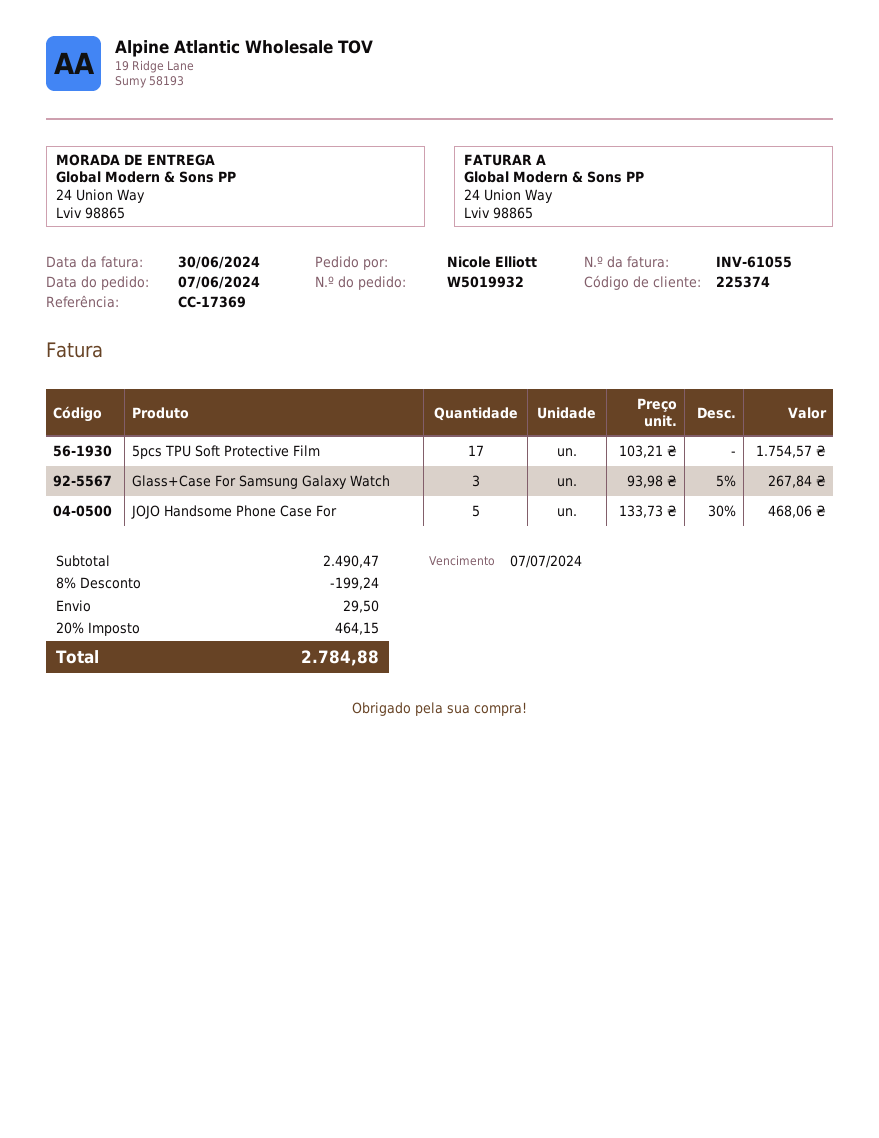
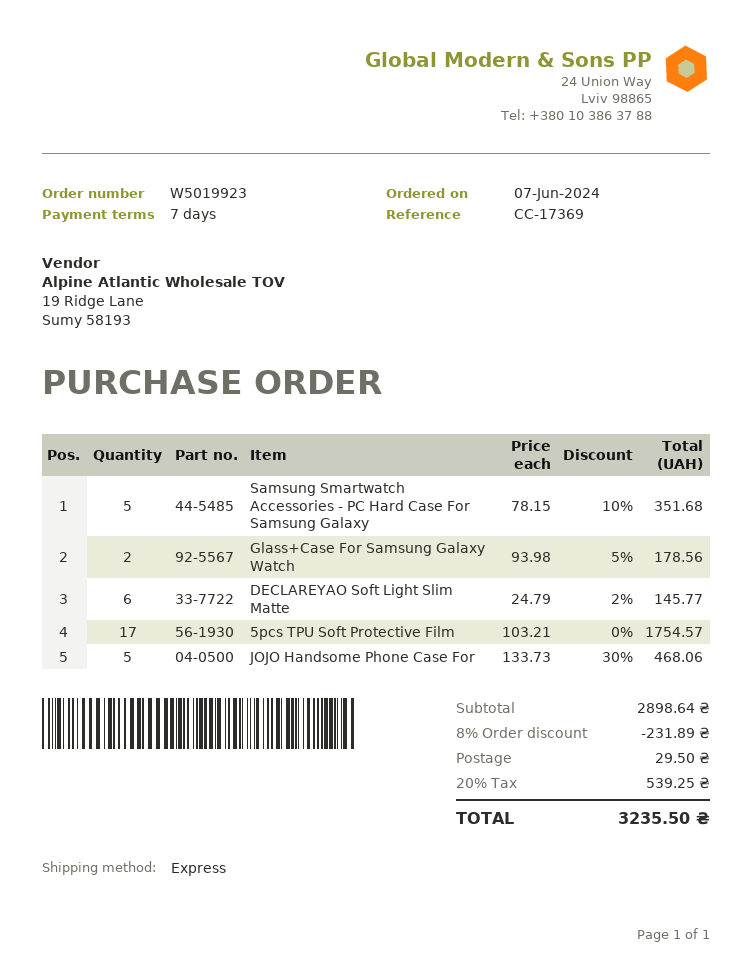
order number: W5019932 -> W5019923
Glass+Case For Samsung Galaxy Watch: 3 x 93.98 - 5% = 267.84 -> 2 x 93.98 - 5% = 178.56
Samsung Smartwatch Accessories - PC Hard Case For Samsung Galaxy: none -> 5 x 78.15 - 10% = 351.68
DECLAREYAO Soft Light Slim Matte: none -> 6 x 24.79 - 2% = 145.77
subtotal: 2490.47 -> 2898.64
discount: 8% = 199.24 -> 8% = 231.89
tax: 20% = 464.15 -> 20% = 539.25
total: 2784.88 -> 3235.50

